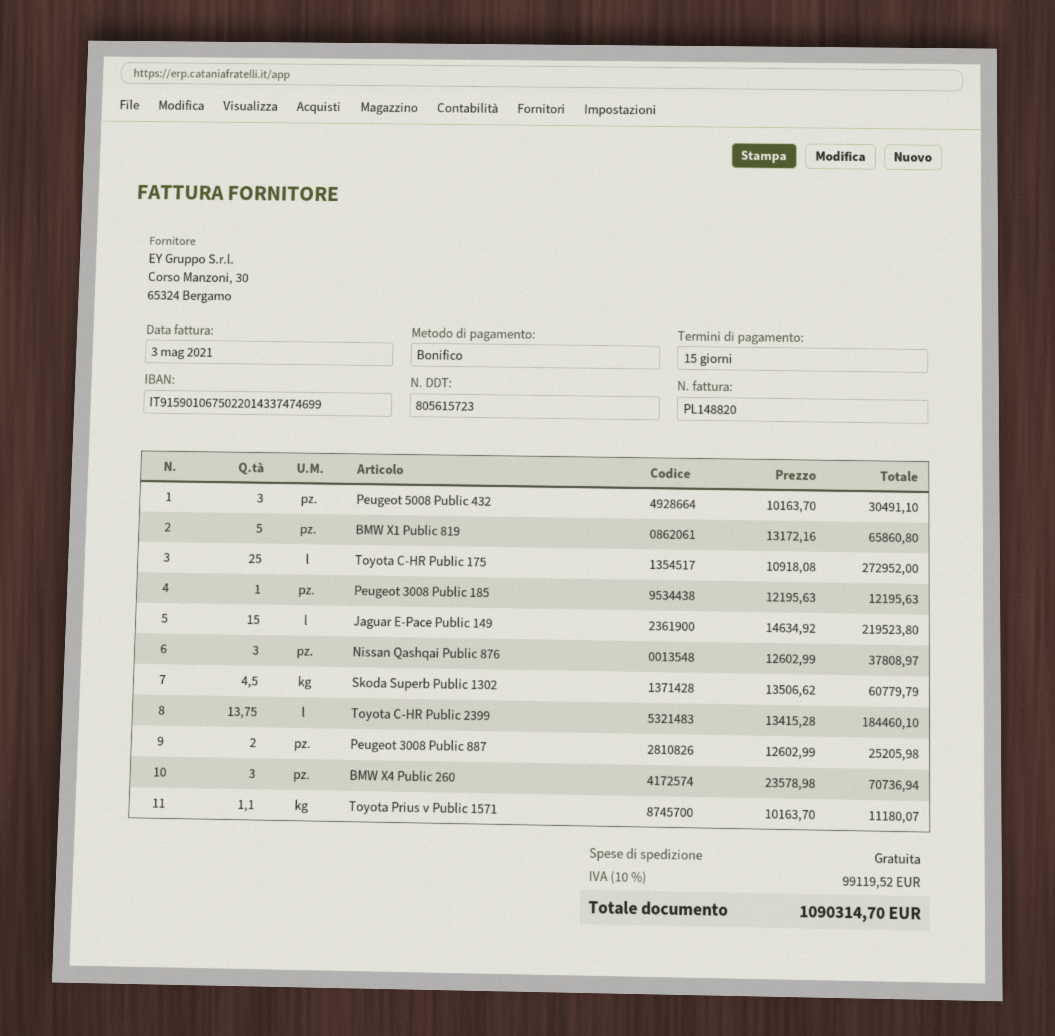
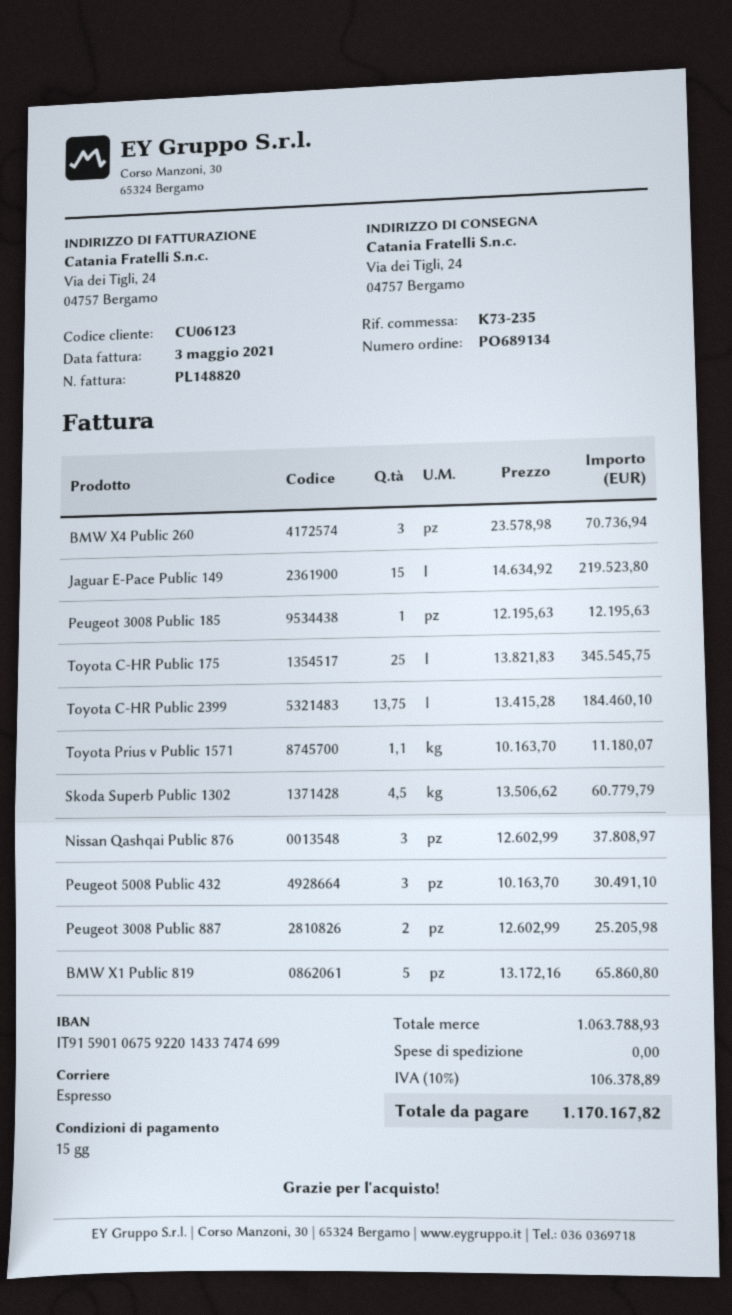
bank account: IT9159010675022014337474699 -> IT9159010675922014337474699
Toyota C-HR Public 175: 25 x 10918.08 = 272952.00 -> 25 x 13821.83 = 345545.75
tax: 10% = 99119.52 -> 10% = 106378.89
total: 1090314.70 -> 1170167.82

